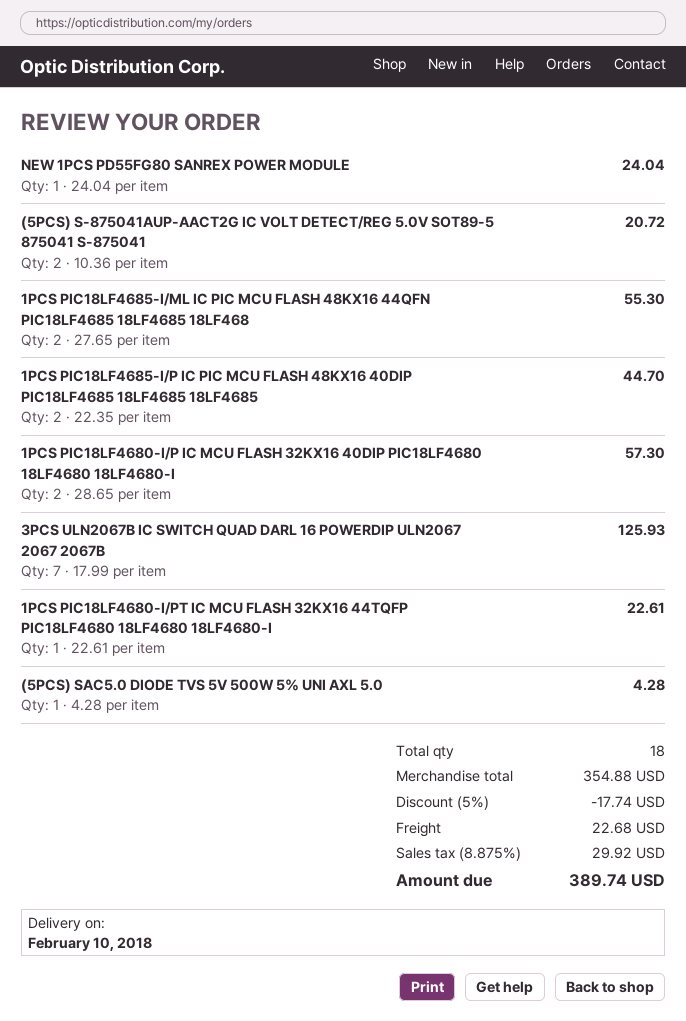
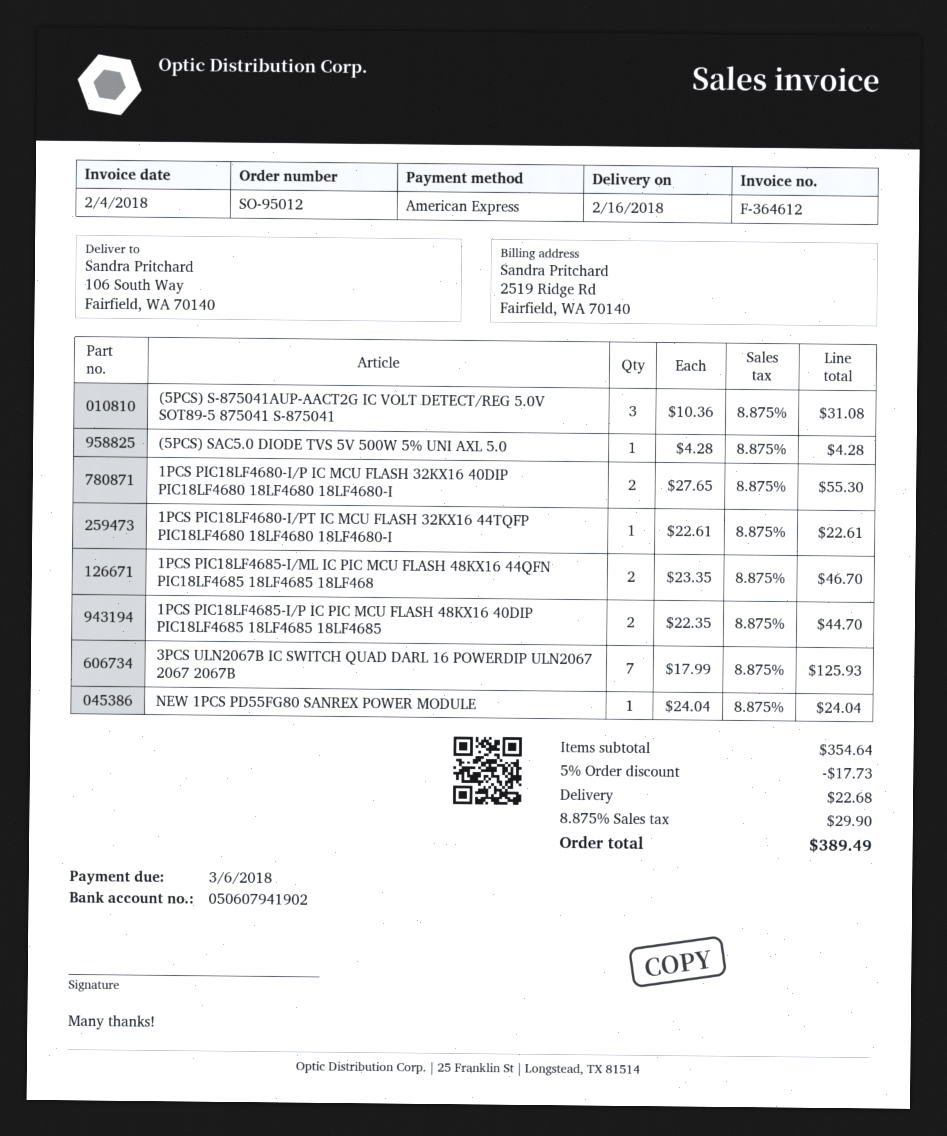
delivery date: 2018-02-10 -> 2018-02-16
(5PCS) S-875041AUP-AACT2G IC VOLT DETECT/REG 5.0V SOT89-5 875041 S-875041: 2 x 10.36 = 20.72 -> 3 x 10.36 = 31.08
1PCS PIC18LF4685-I/ML IC PIC MCU FLASH 48KX16 44QFN PIC18LF4685 18LF4685 18LF468: 2 x 27.65 = 55.30 -> 2 x 23.35 = 46.70
1PCS PIC18LF4680-I/P IC MCU FLASH 32KX16 40DIP PIC18LF4680 18LF4680 18LF4680-I: 2 x 28.65 = 57.30 -> 2 x 27.65 = 55.30
subtotal: 354.88 -> 354.64
discount: 5% = 17.74 -> 5% = 17.73
tax: 8.875% = 29.92 -> 8.875% = 29.90
total: 389.74 -> 389.49

